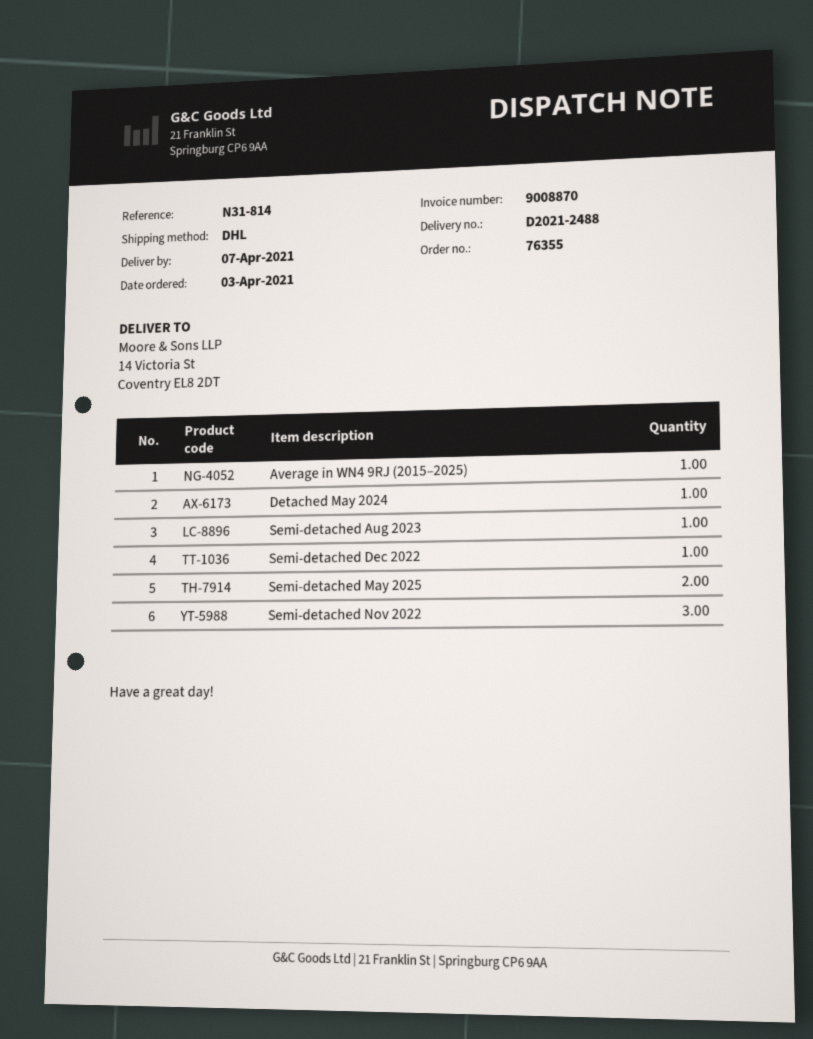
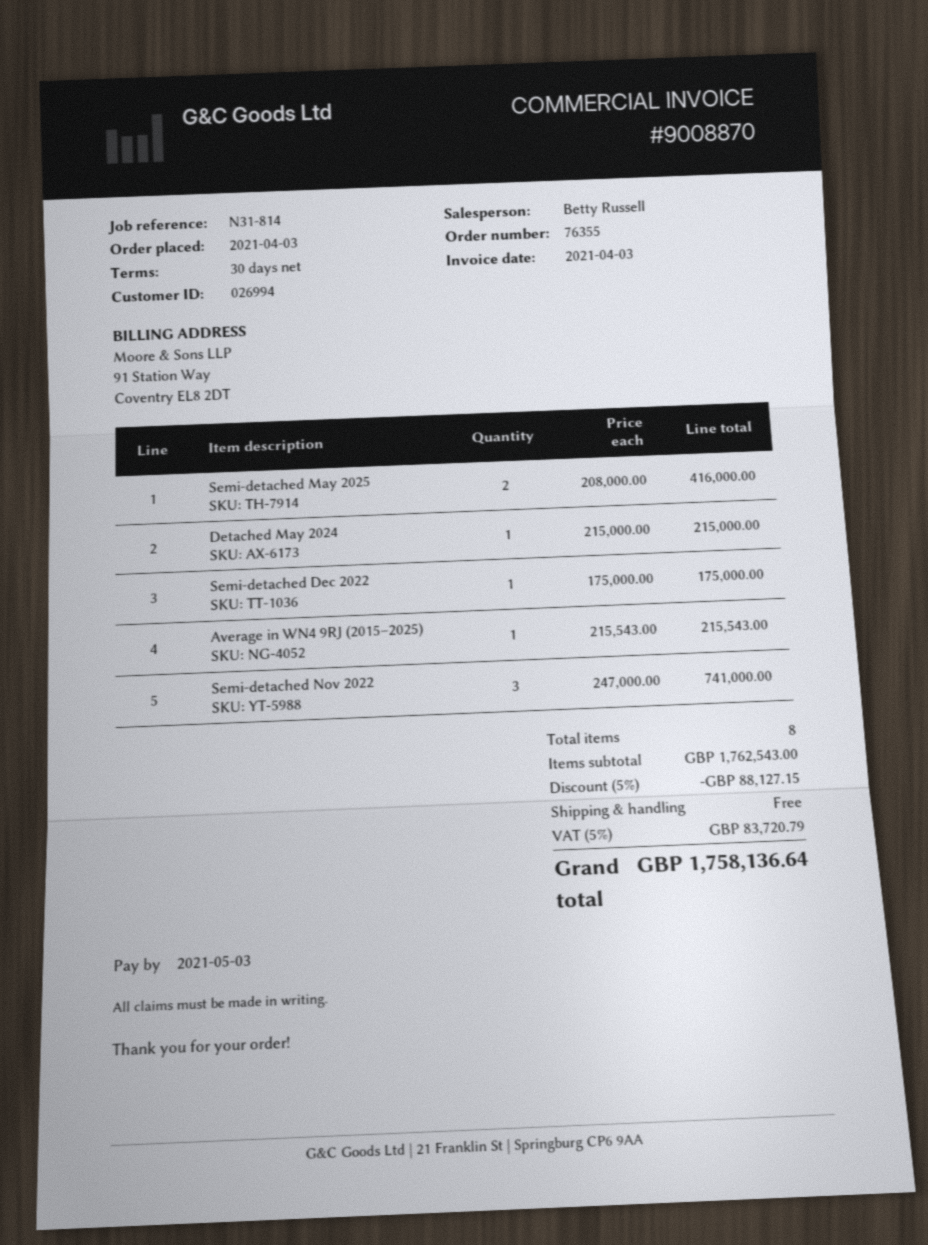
Semi-detached Aug 2023: 1 -> none

